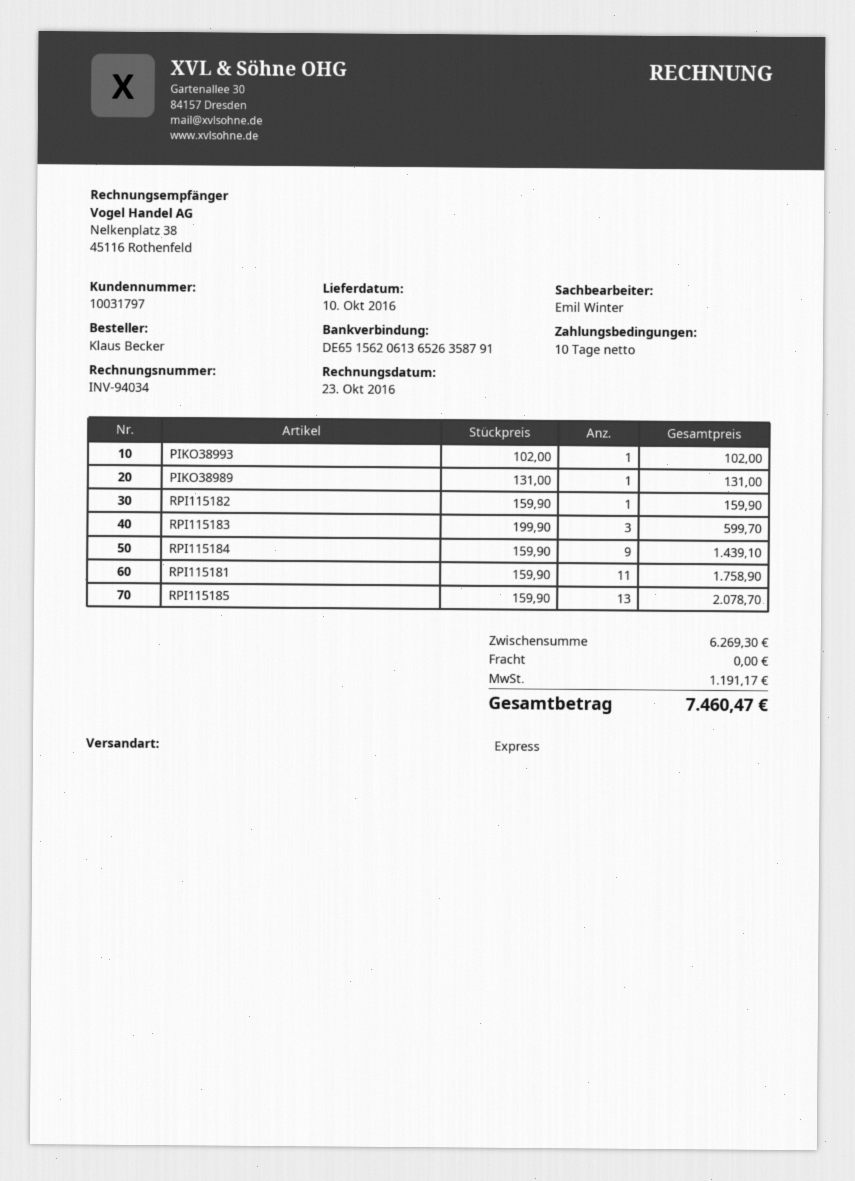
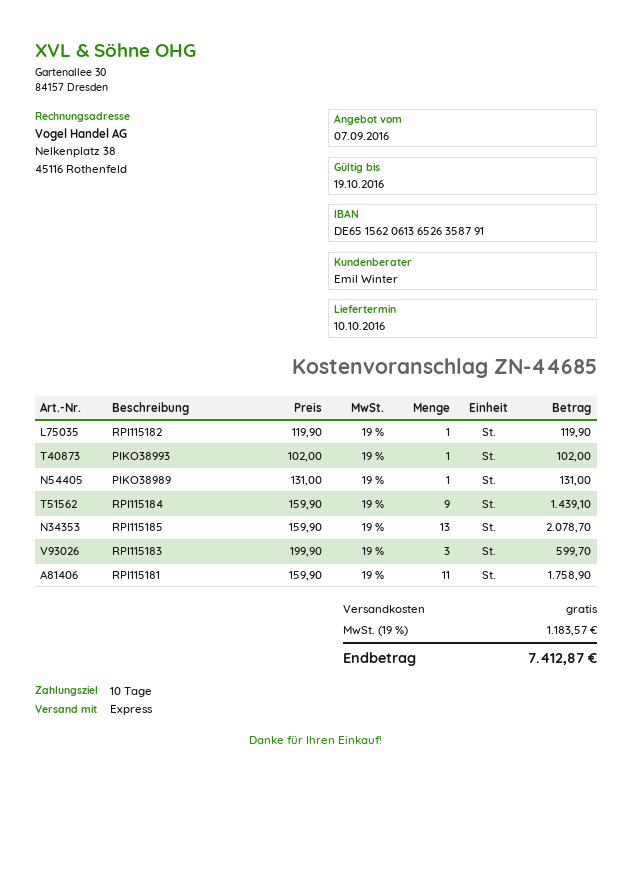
RPI115182: 1 x 159.90 = 159.90 -> 1 x 119.90 = 119.90
tax: 1191.17 -> 1183.57
total: 7460.47 -> 7412.87

